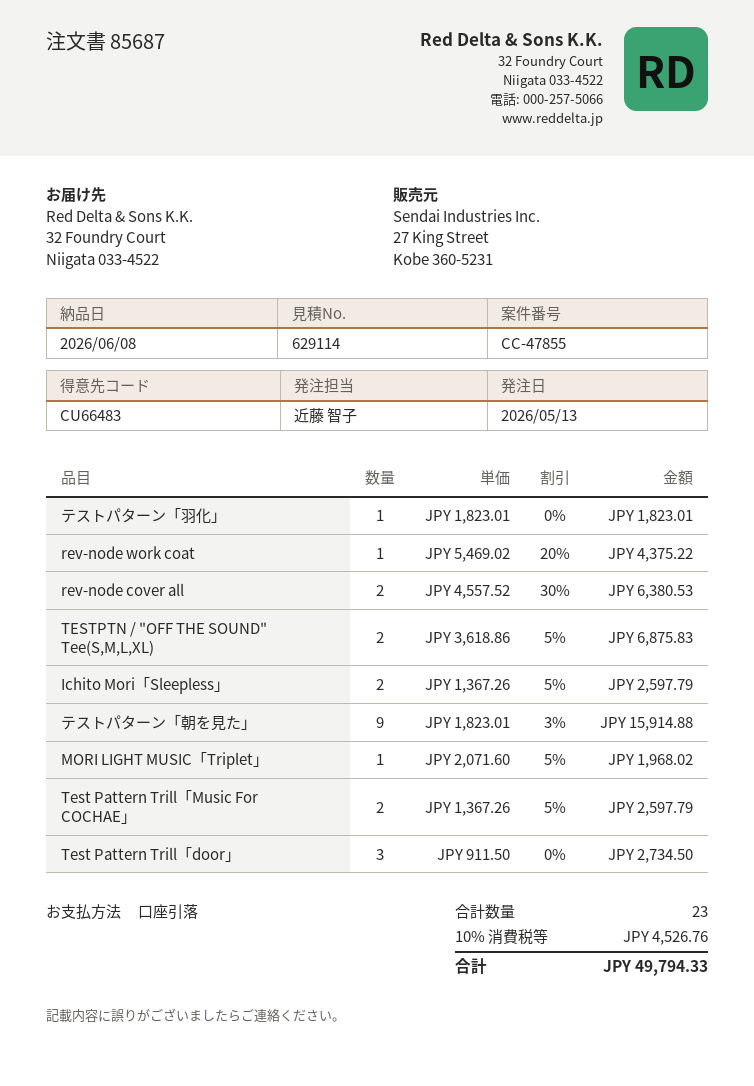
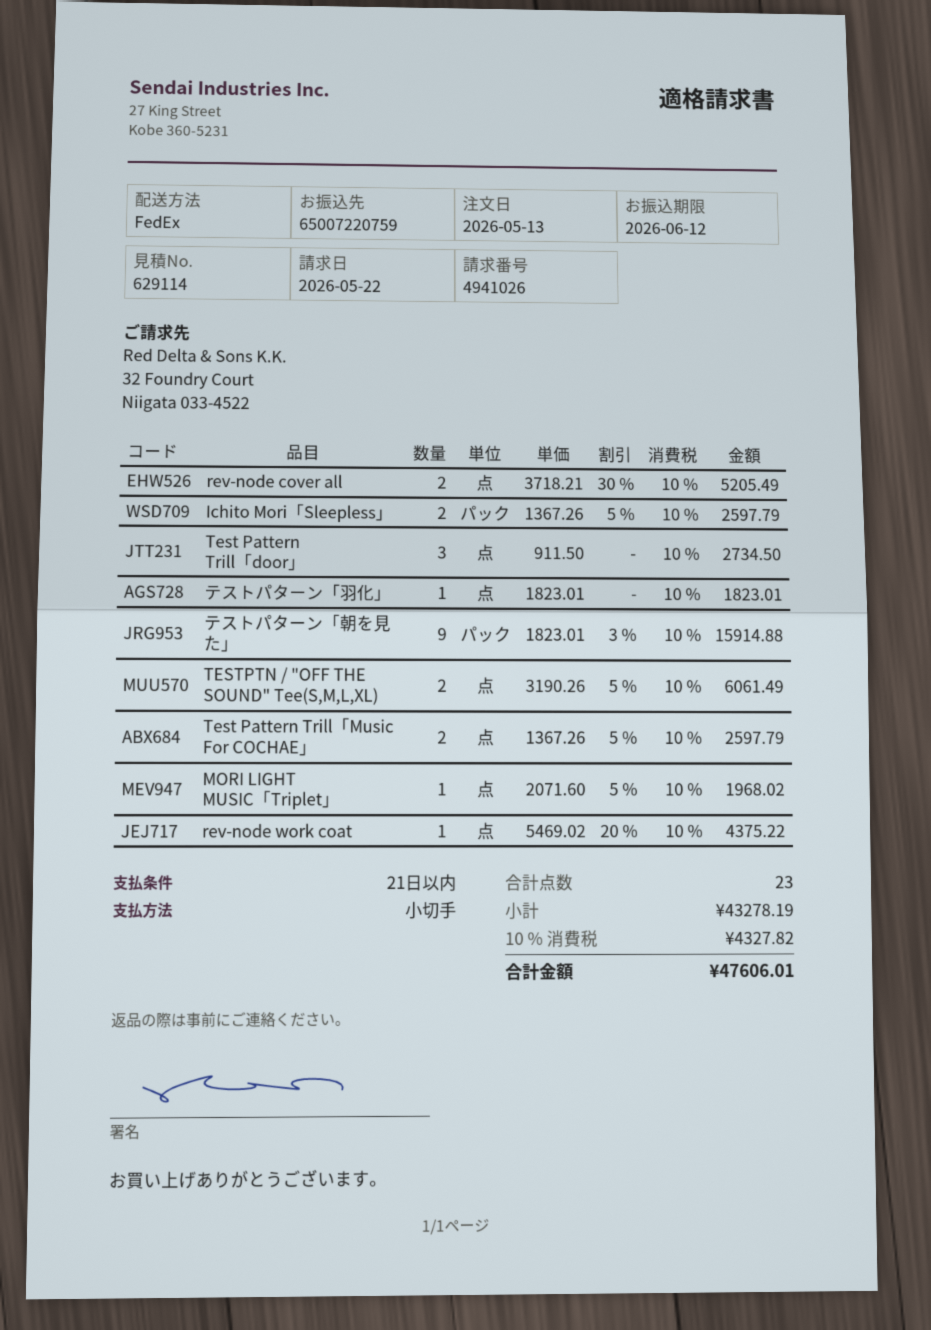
payment method: direct debit -> cheque
rev-node cover all: 2 x 4557.52 - 30% = 6380.53 -> 2 x 3718.21 - 30% = 5205.49
TESTPTN / "OFF THE SOUND" Tee(S,M,L,XL): 2 x 3618.86 - 5% = 6875.83 -> 2 x 3190.26 - 5% = 6061.49
tax: 10% = 4526.76 -> 10% = 4327.82
total: 49794.33 -> 47606.01

